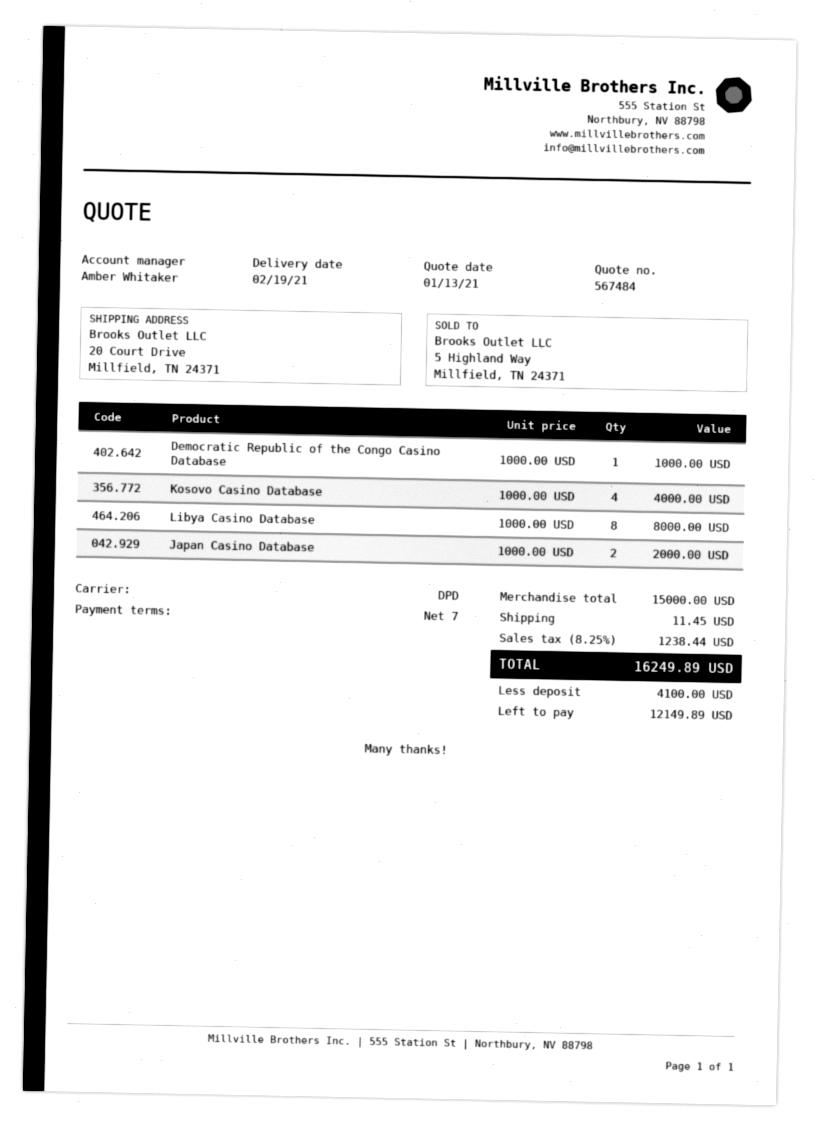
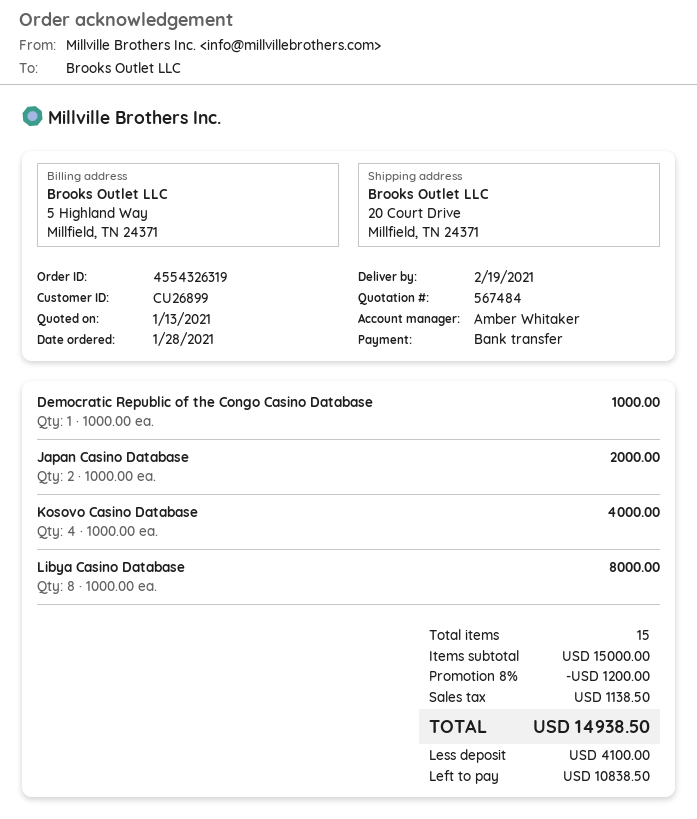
discount: none -> 8% = 1200.00
shipping: 11.45 -> none
tax: 1238.44 -> 1138.50
total: 16249.89 -> 14938.50
balance: 12149.89 -> 10838.50

